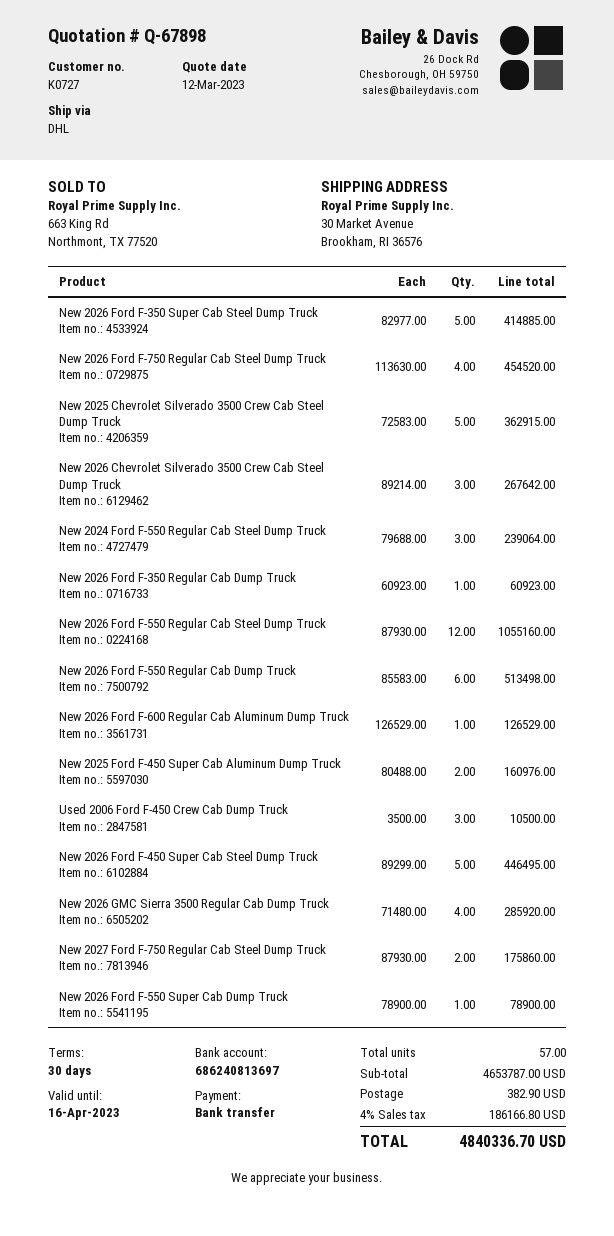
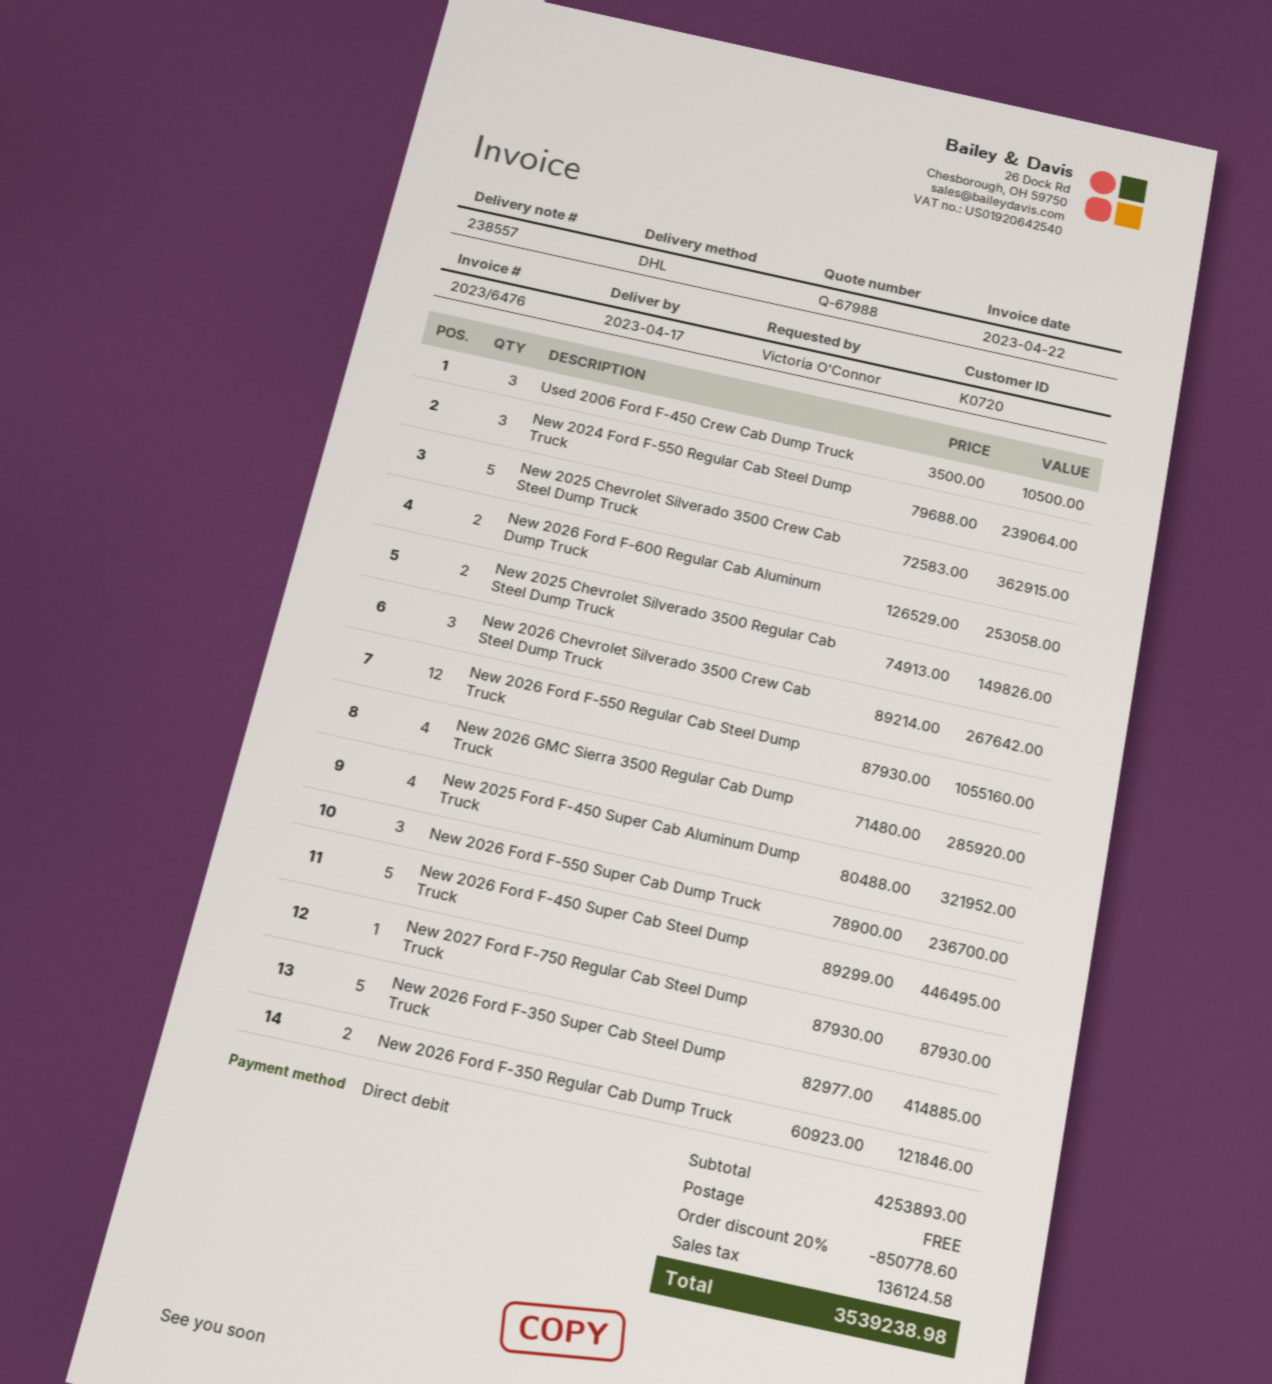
quote number: Q-67898 -> Q-67988
customer number: K0727 -> K0720
payment method: bank transfer -> direct debit
New 2026 Ford F-750 Regular Cab Steel Dump Truck: 4 x 113630.00 = 454520.00 -> none
New 2026 Ford F-350 Regular Cab Dump Truck: 1 x 60923.00 = 60923.00 -> 2 x 60923.00 = 121846.00
New 2026 Ford F-550 Regular Cab Dump Truck: 6 x 85583.00 = 513498.00 -> none
New 2026 Ford F-600 Regular Cab Aluminum Dump Truck: 1 x 126529.00 = 126529.00 -> 2 x 126529.00 = 253058.00
New 2025 Ford F-450 Super Cab Aluminum Dump Truck: 2 x 80488.00 = 160976.00 -> 4 x 80488.00 = 321952.00
New 2027 Ford F-750 Regular Cab Steel Dump Truck: 2 x 87930.00 = 175860.00 -> 1 x 87930.00 = 87930.00
New 2026 Ford F-550 Super Cab Dump Truck: 1 x 78900.00 = 78900.00 -> 3 x 78900.00 = 236700.00
New 2025 Chevrolet Silverado 3500 Regular Cab Steel Dump Truck: none -> 2 x 74913.00 = 149826.00
subtotal: 4653787.00 -> 4253893.00
discount: none -> 20% = 850778.60
shipping: 382.90 -> 0.00
tax: 186166.80 -> 136124.58
total: 4840336.70 -> 3539238.98

